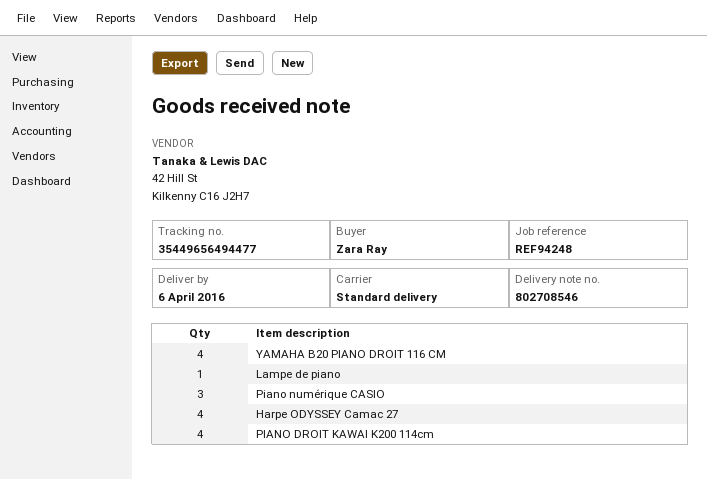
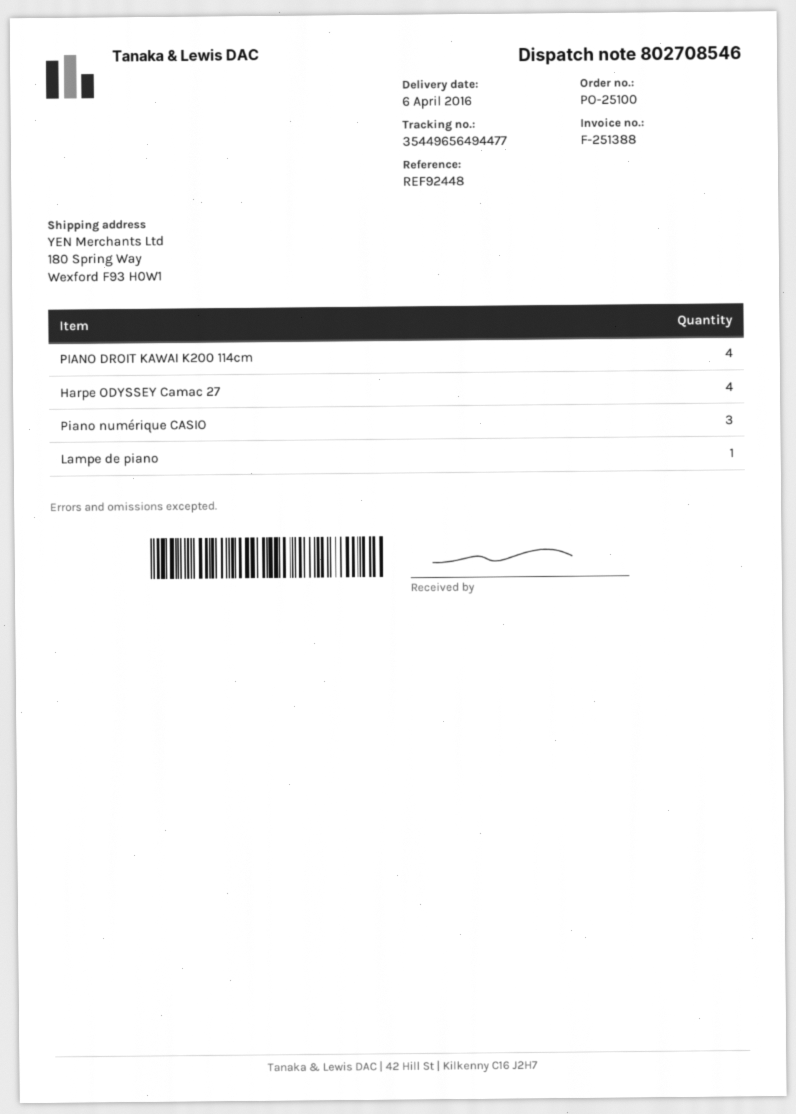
reference: REF94248 -> REF92448
YAMAHA B20 PIANO DROIT 116 CM: 4 -> none

